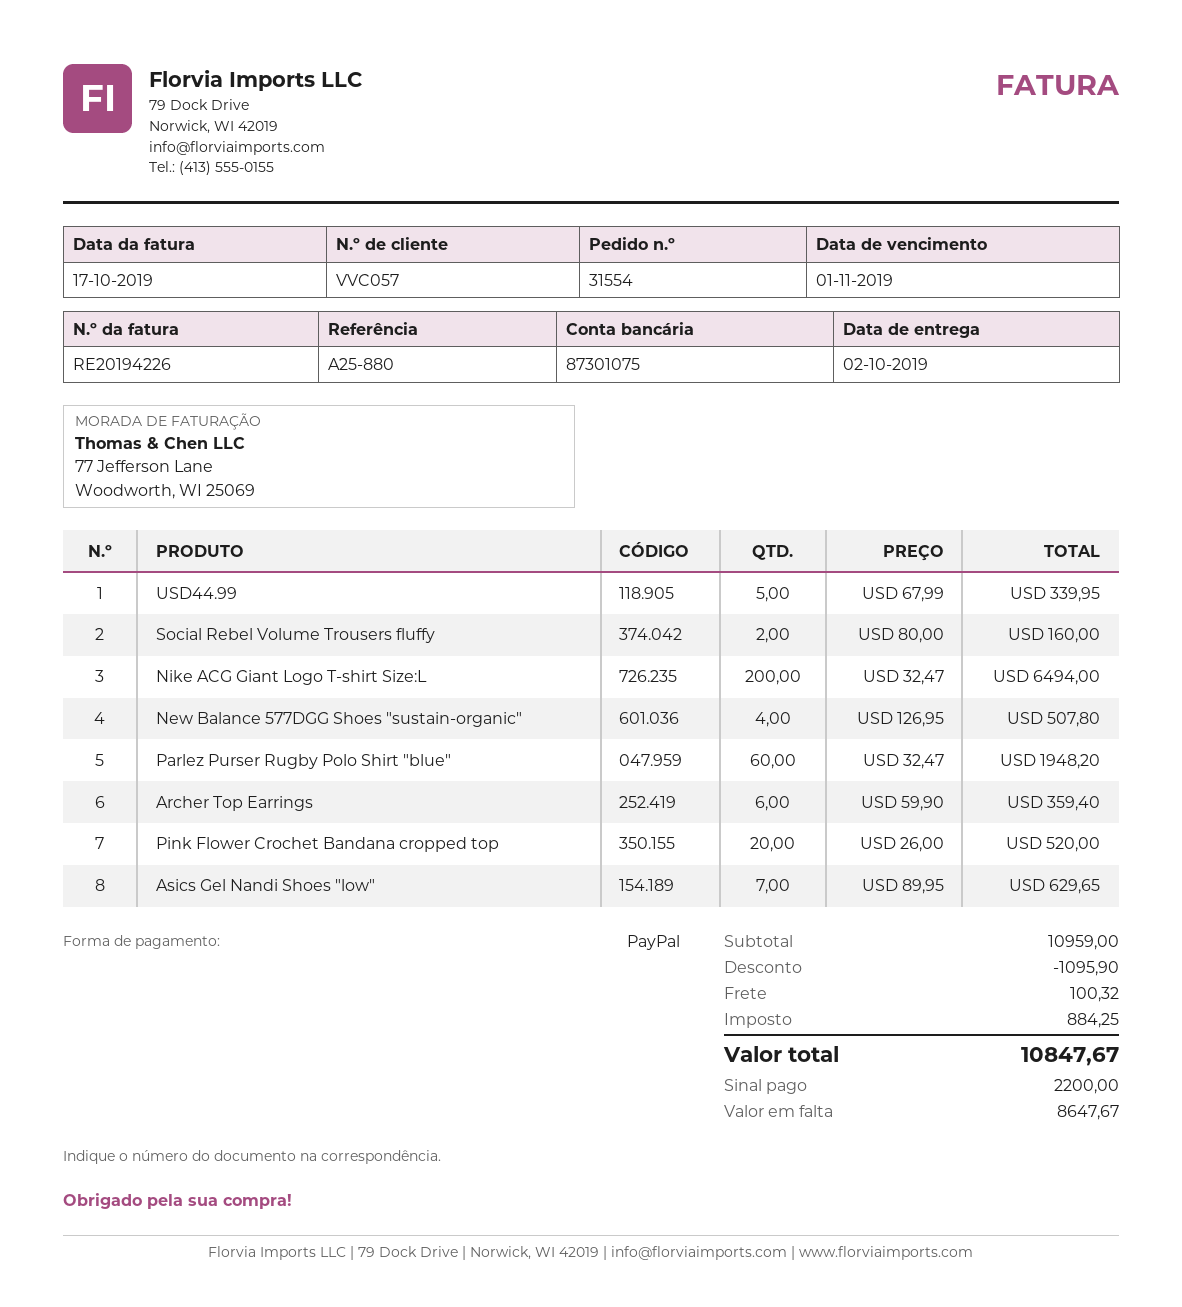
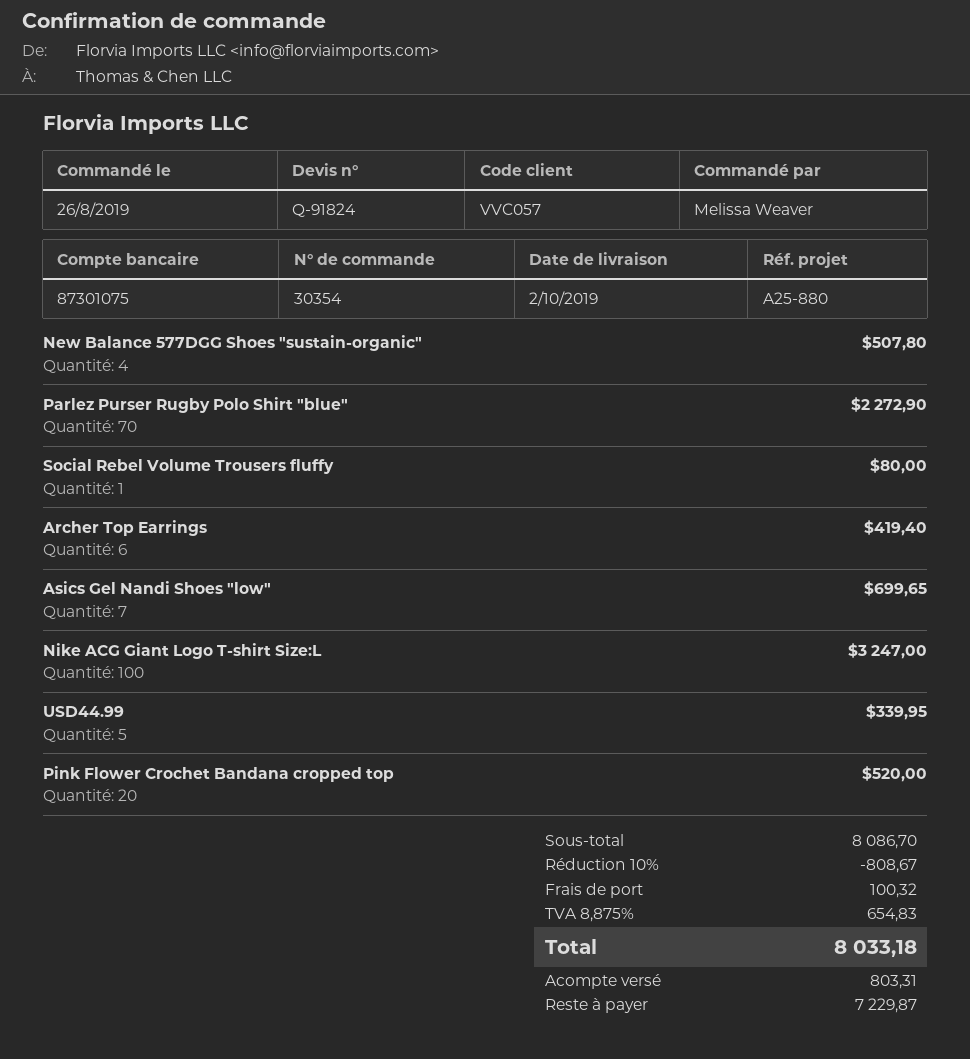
order number: 31554 -> 30354
Social Rebel Volume Trousers fluffy: 2 for 160.00 -> 1 for 80.00
Nike ACG Giant Logo T-shirt Size:L: 200 for 6494.00 -> 100 for 3247.00
Parlez Purser Rugby Polo Shirt "blue": 60 for 1948.20 -> 70 for 2272.90
Archer Top Earrings: 6 for 359.40 -> 6 for 419.40
Asics Gel Nandi Shoes "low": 7 for 629.65 -> 7 for 699.65
subtotal: 10959.00 -> 8086.70
discount: 1095.90 -> 808.67
tax: 884.25 -> 654.83
total: 10847.67 -> 8033.18
deposit: 2200.00 -> 803.31
balance: 8647.67 -> 7229.87

